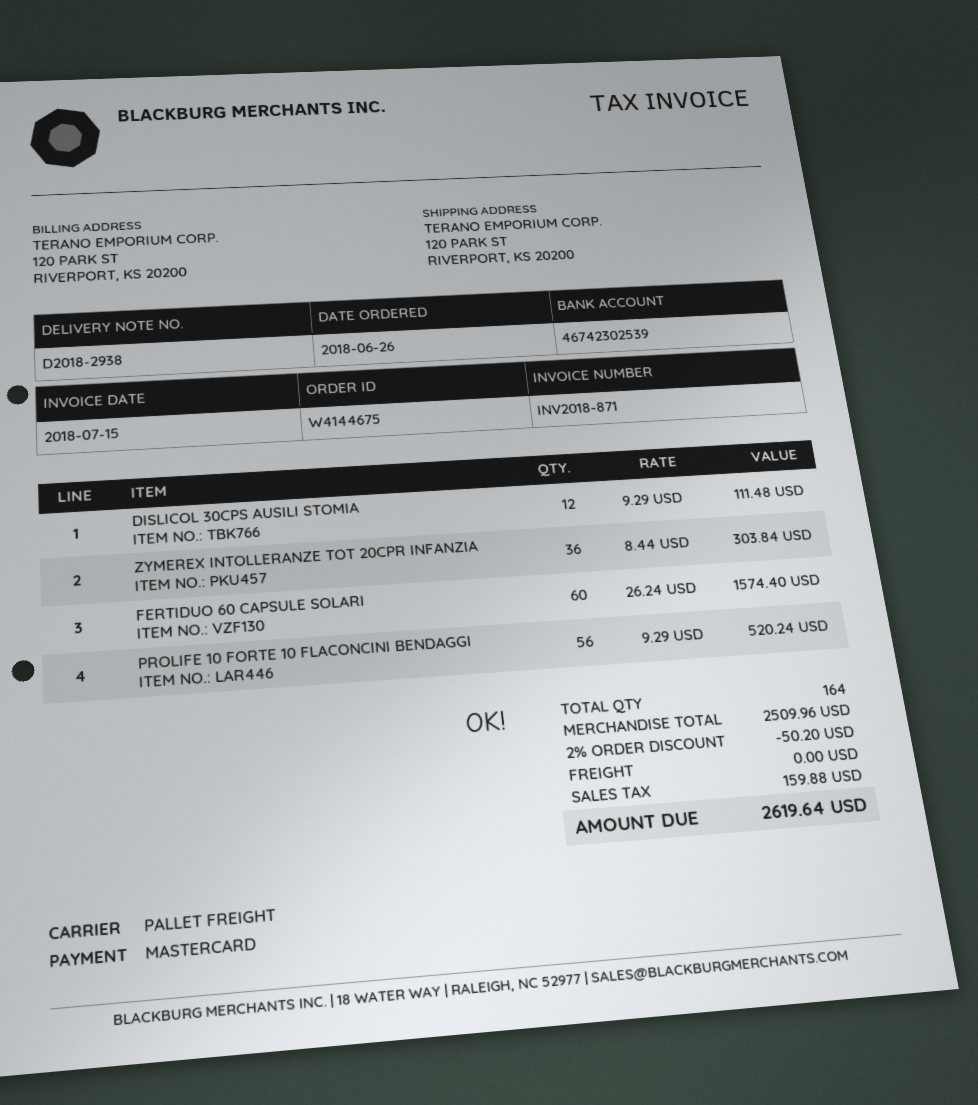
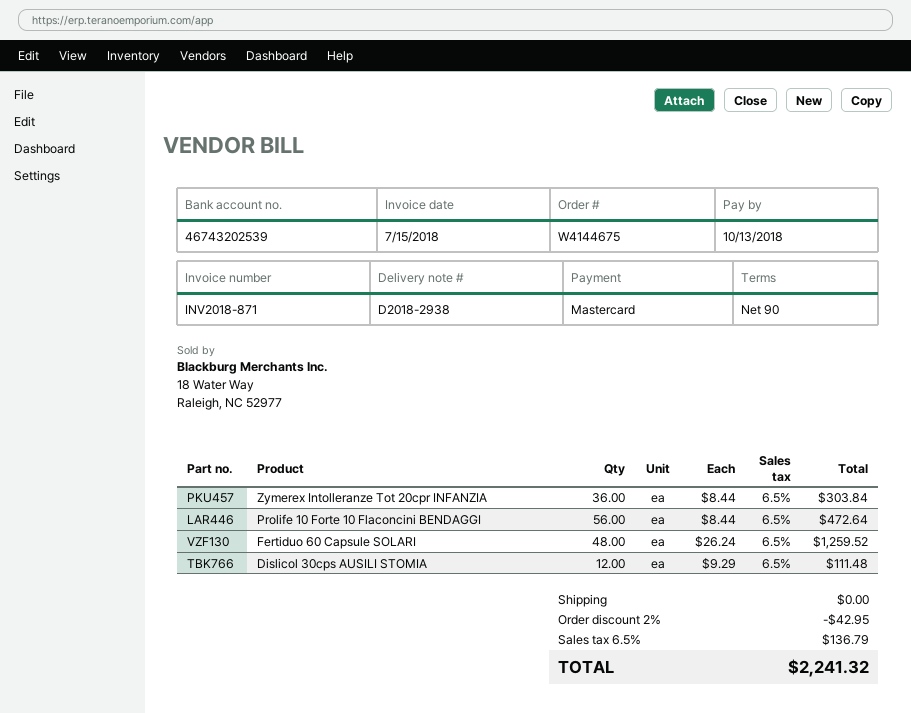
bank account: 46742302539 -> 46743202539
FERTIDUO 60 CAPSULE SOLARI: 60 x 26.24 = 1574.40 -> 48 x 26.24 = 1259.52
PROLIFE 10 FORTE 10 FLACONCINI BENDAGGI: 56 x 9.29 = 520.24 -> 56 x 8.44 = 472.64
discount: 2% = 50.20 -> 2% = 42.95
tax: 159.88 -> 136.79
total: 2619.64 -> 2241.32

